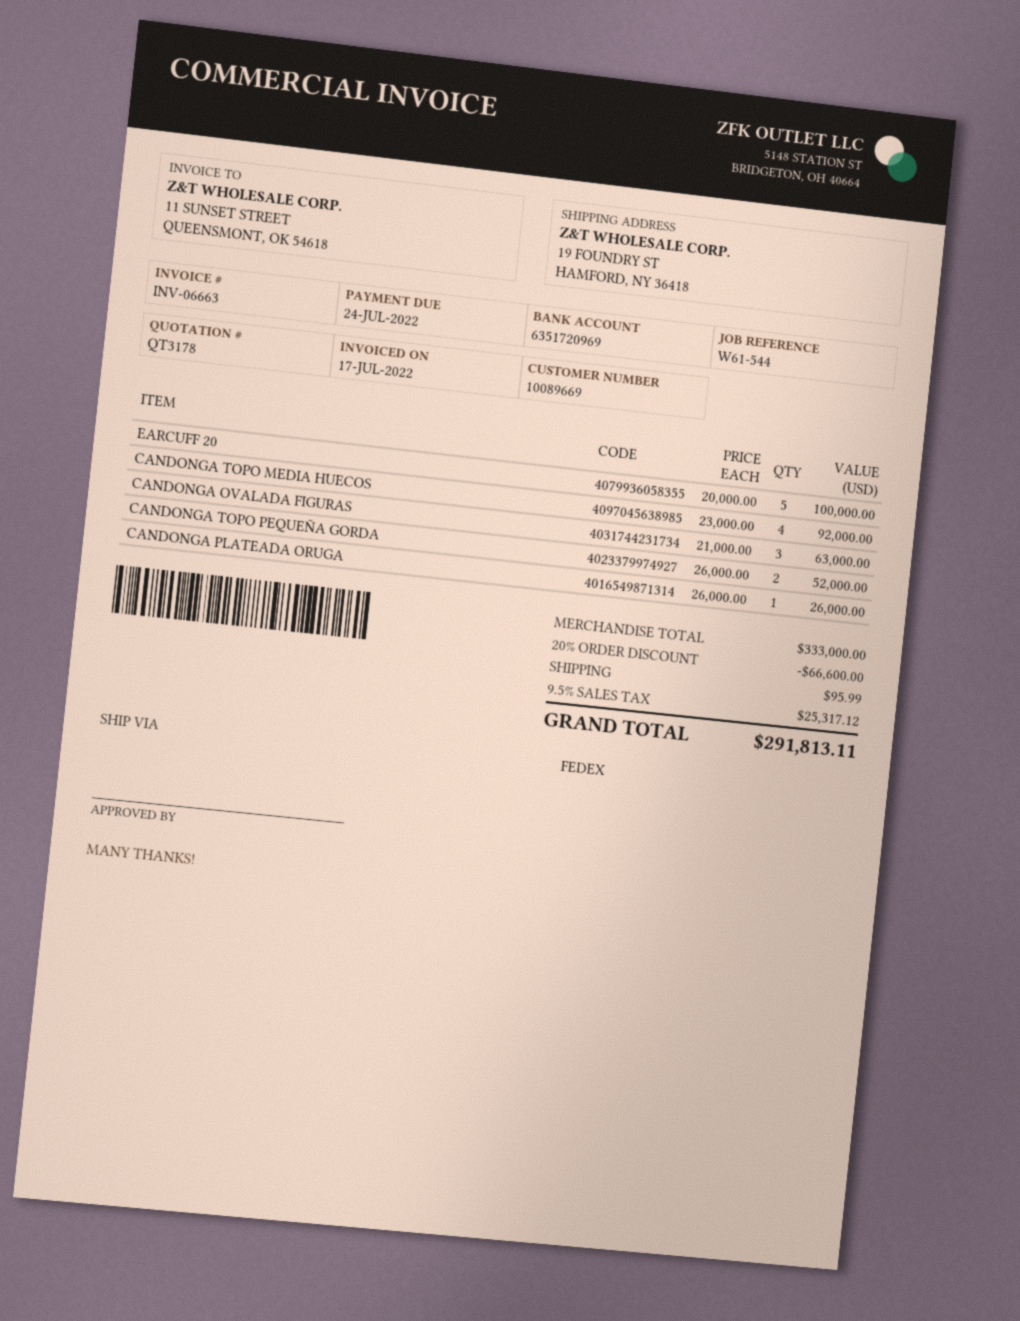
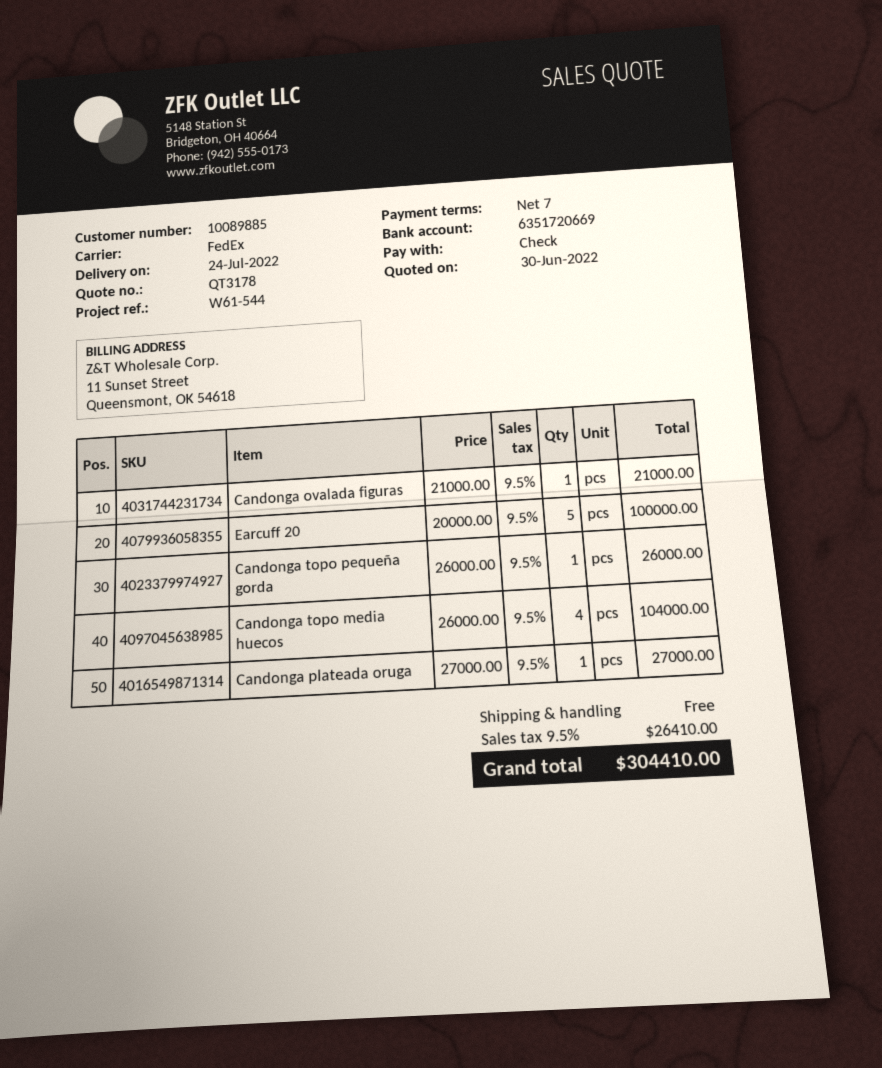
customer number: 10089669 -> 10089885
bank account: 6351720969 -> 6351720669
CANDONGA TOPO MEDIA HUECOS: 4 x 23000.00 = 92000.00 -> 4 x 26000.00 = 104000.00
CANDONGA OVALADA FIGURAS: 3 x 21000.00 = 63000.00 -> 1 x 21000.00 = 21000.00
CANDONGA TOPO PEQUEÑA GORDA: 2 x 26000.00 = 52000.00 -> 1 x 26000.00 = 26000.00
CANDONGA PLATEADA ORUGA: 1 x 26000.00 = 26000.00 -> 1 x 27000.00 = 27000.00
discount: 20% = 66600.00 -> none
shipping: 95.99 -> 0.00
tax: 9.5% = 25317.12 -> 9.5% = 26410.00
total: 291813.11 -> 304410.00

